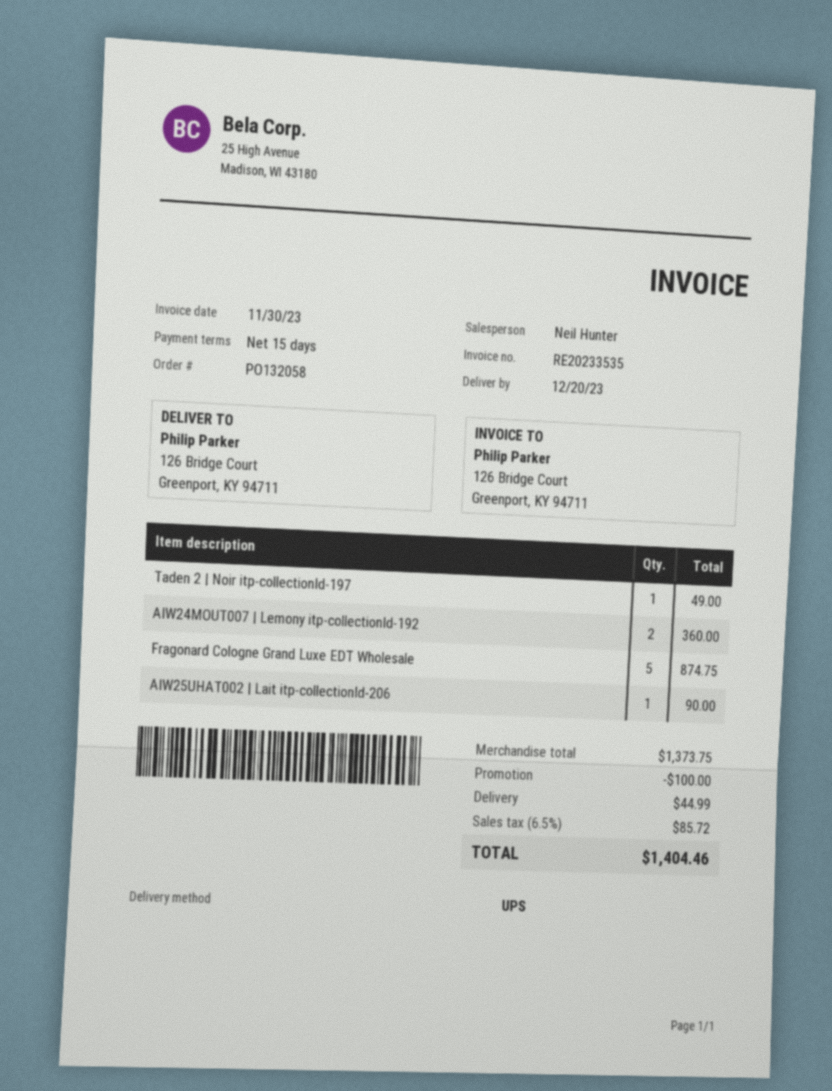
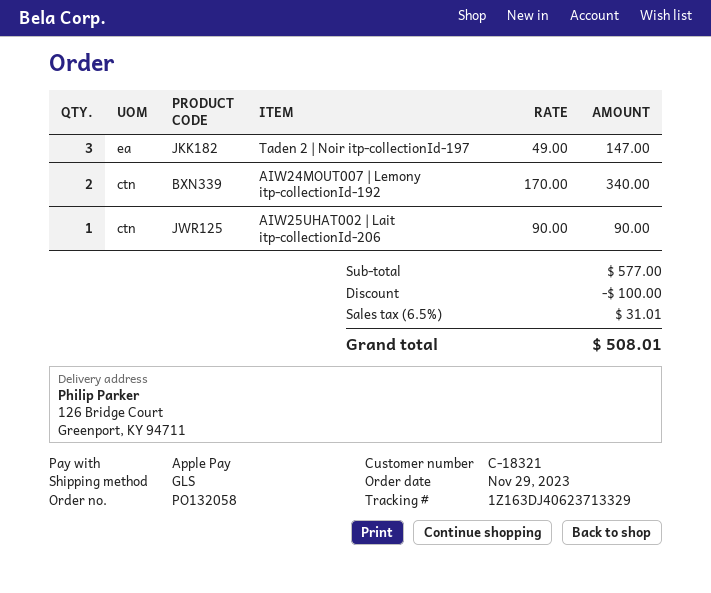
shipping method: UPS -> GLS
Taden 2 | Noir itp-collectionId-197: 1 for 49.00 -> 3 for 147.00
AIW24MOUT007 | Lemony itp-collectionId-192: 2 for 360.00 -> 2 for 340.00
Fragonard Cologne Grand Luxe EDT Wholesale: 5 for 874.75 -> none
subtotal: 1373.75 -> 577.00
shipping: 44.99 -> none
tax: 6.5% = 85.72 -> 6.5% = 31.01
total: 1404.46 -> 508.01

